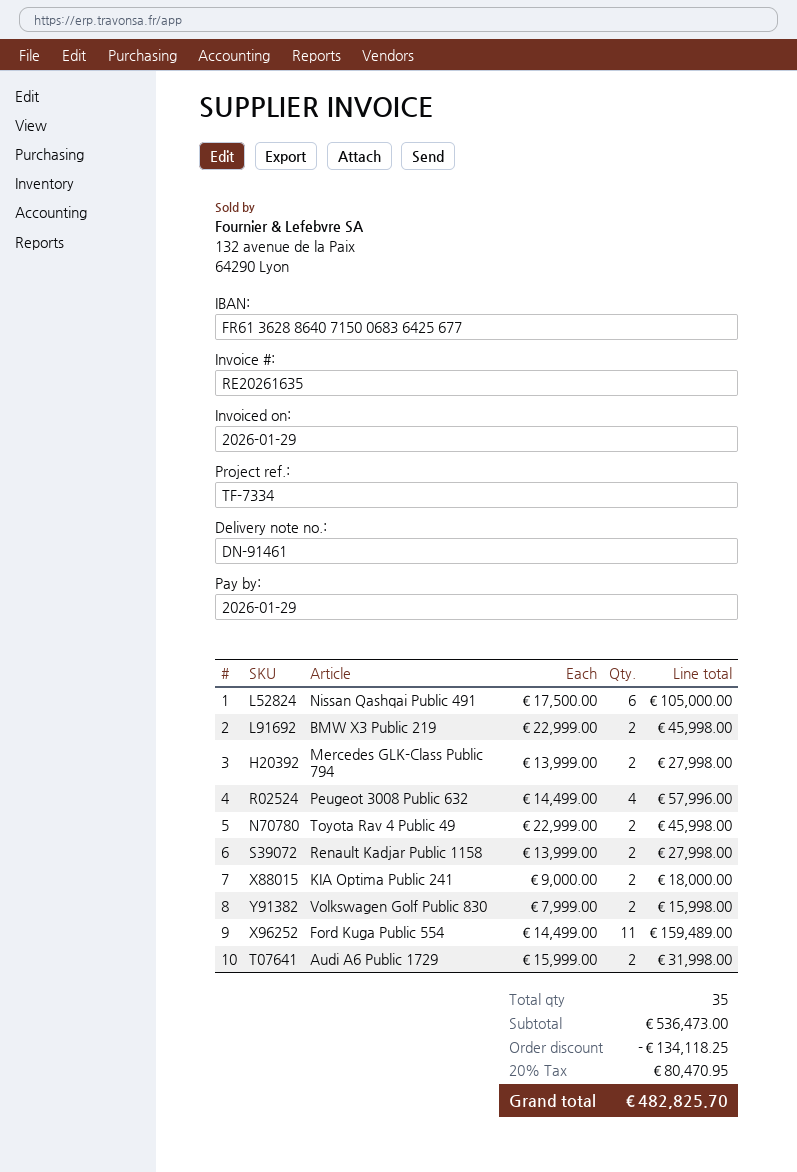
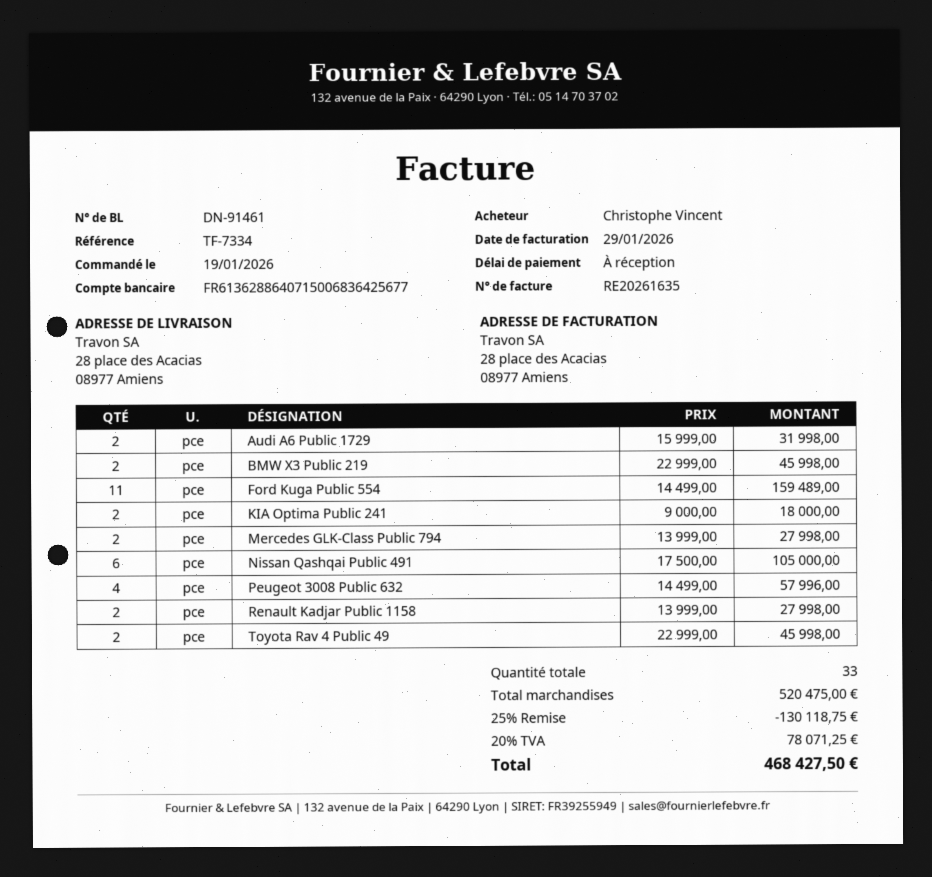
Volkswagen Golf Public 830: 2 x 7999.00 = 15998.00 -> none
total quantity: 35 -> 33
subtotal: 536473.00 -> 520475.00
discount: 134118.25 -> 130118.75
tax: 20% = 80470.95 -> 20% = 78071.25
total: 482825.70 -> 468427.50

